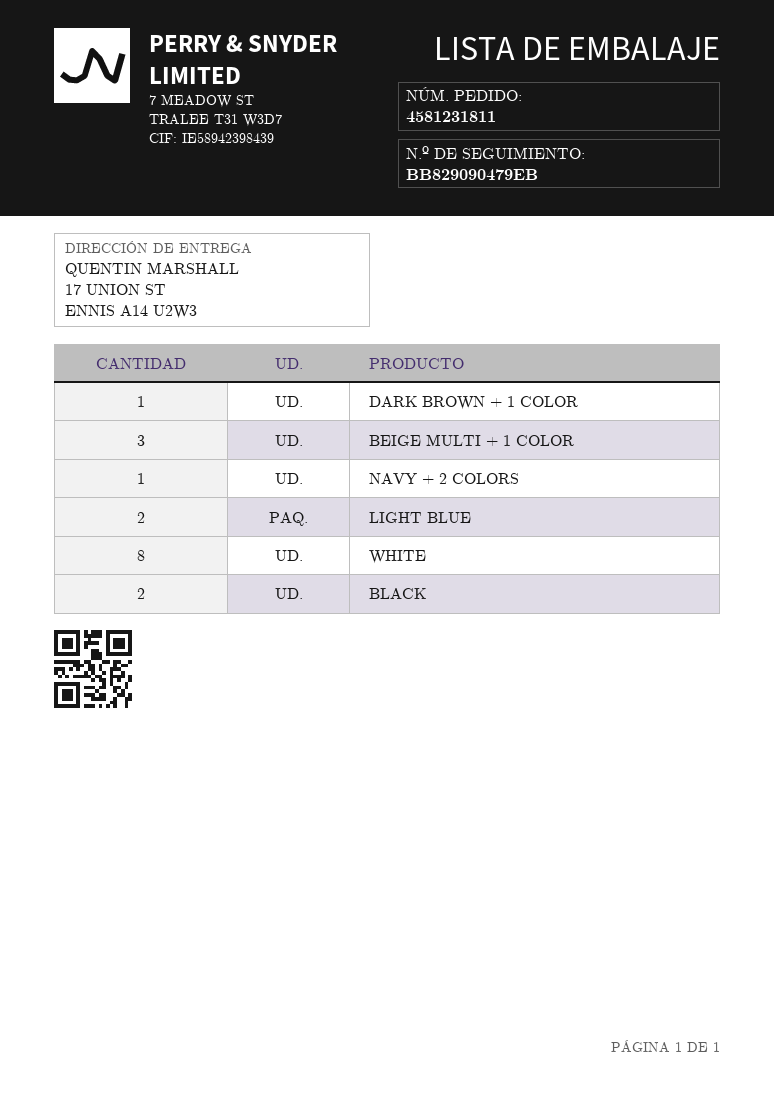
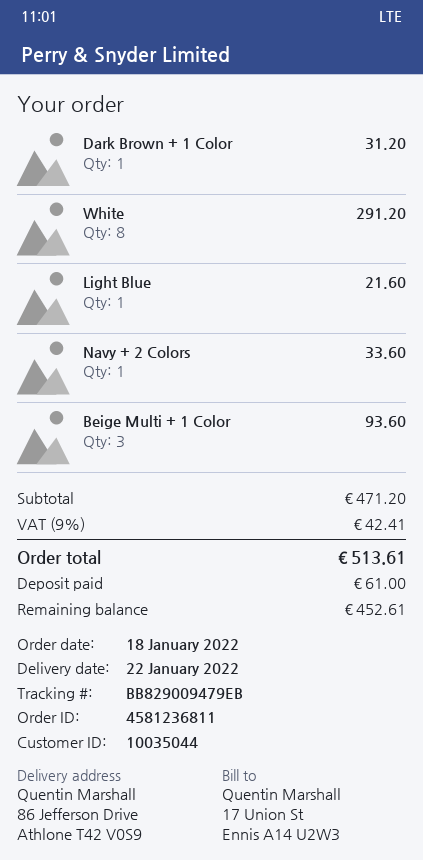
order number: 4581231811 -> 4581236811
tracking number: BB829090479EB -> BB829009479EB
ship to: 17 UNION ST, ENNIS A14 U2W3 -> 86 Jefferson Drive, Athlone T42 V0S9
LIGHT BLUE: 2 -> 1
BLACK: 2 -> none

